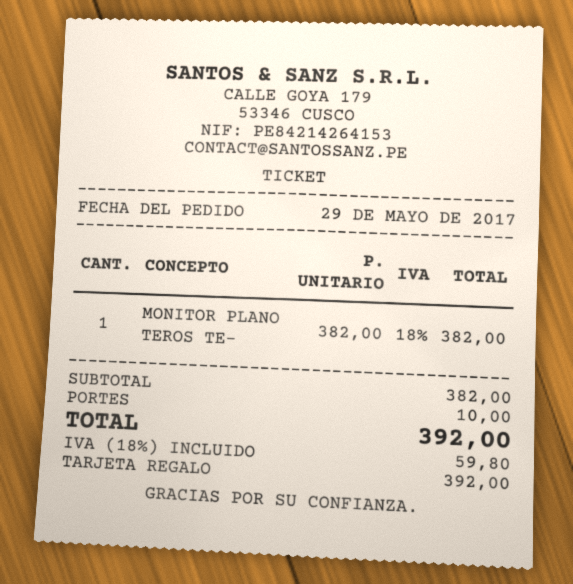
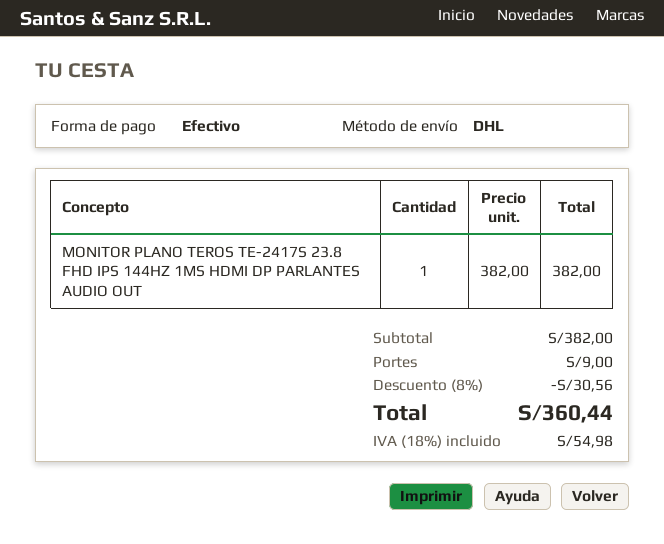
payment method: gift card -> cash
discount: none -> 8% = 30.56
shipping: 10.00 -> 9.00
tax: 18% = 59.80 -> 18% = 54.98
total: 392.00 -> 360.44

